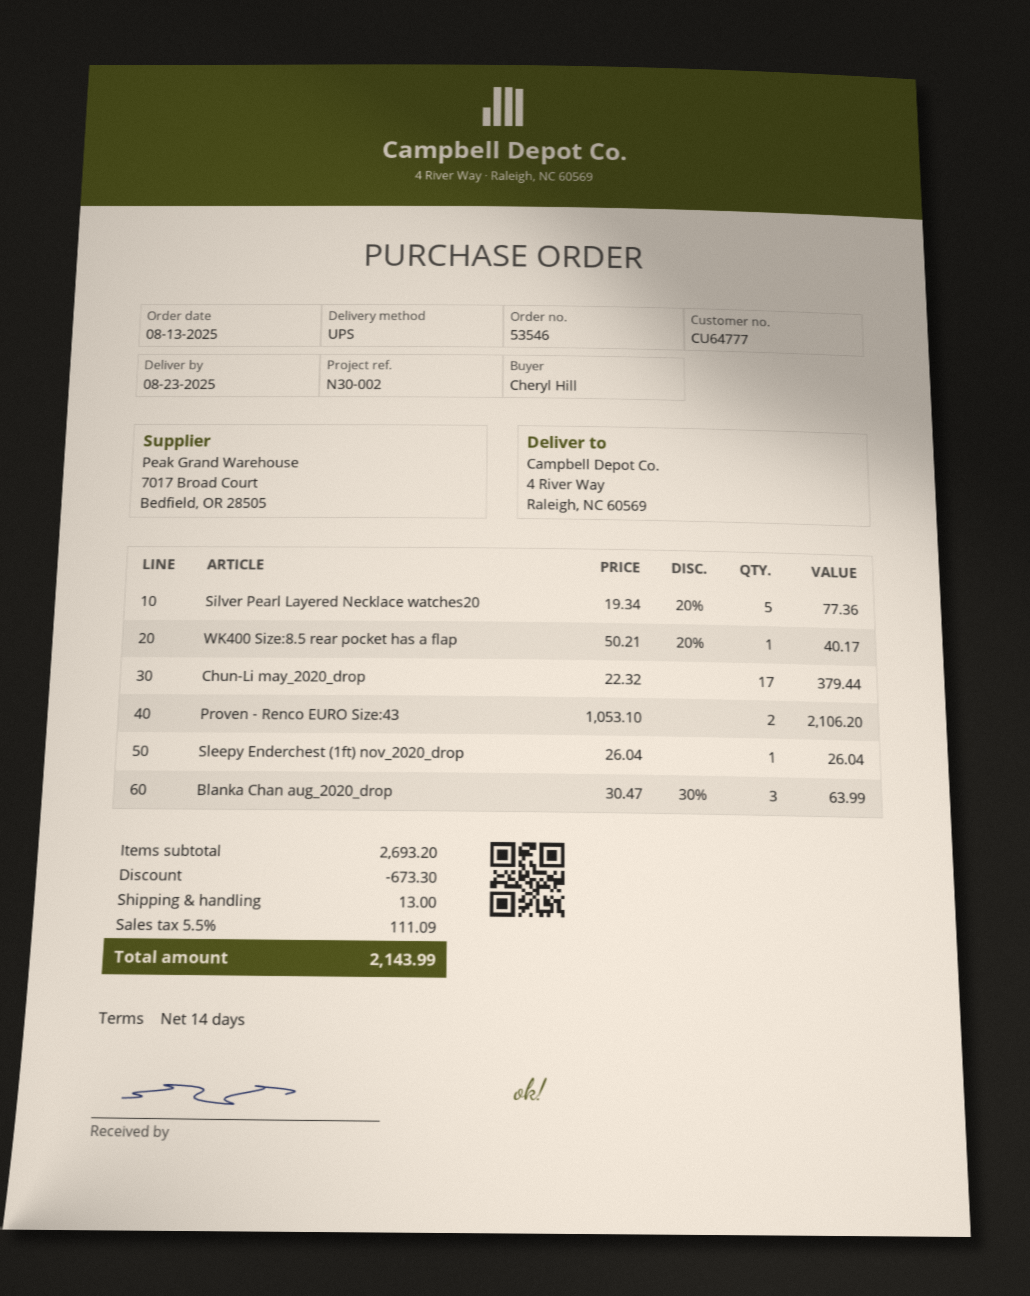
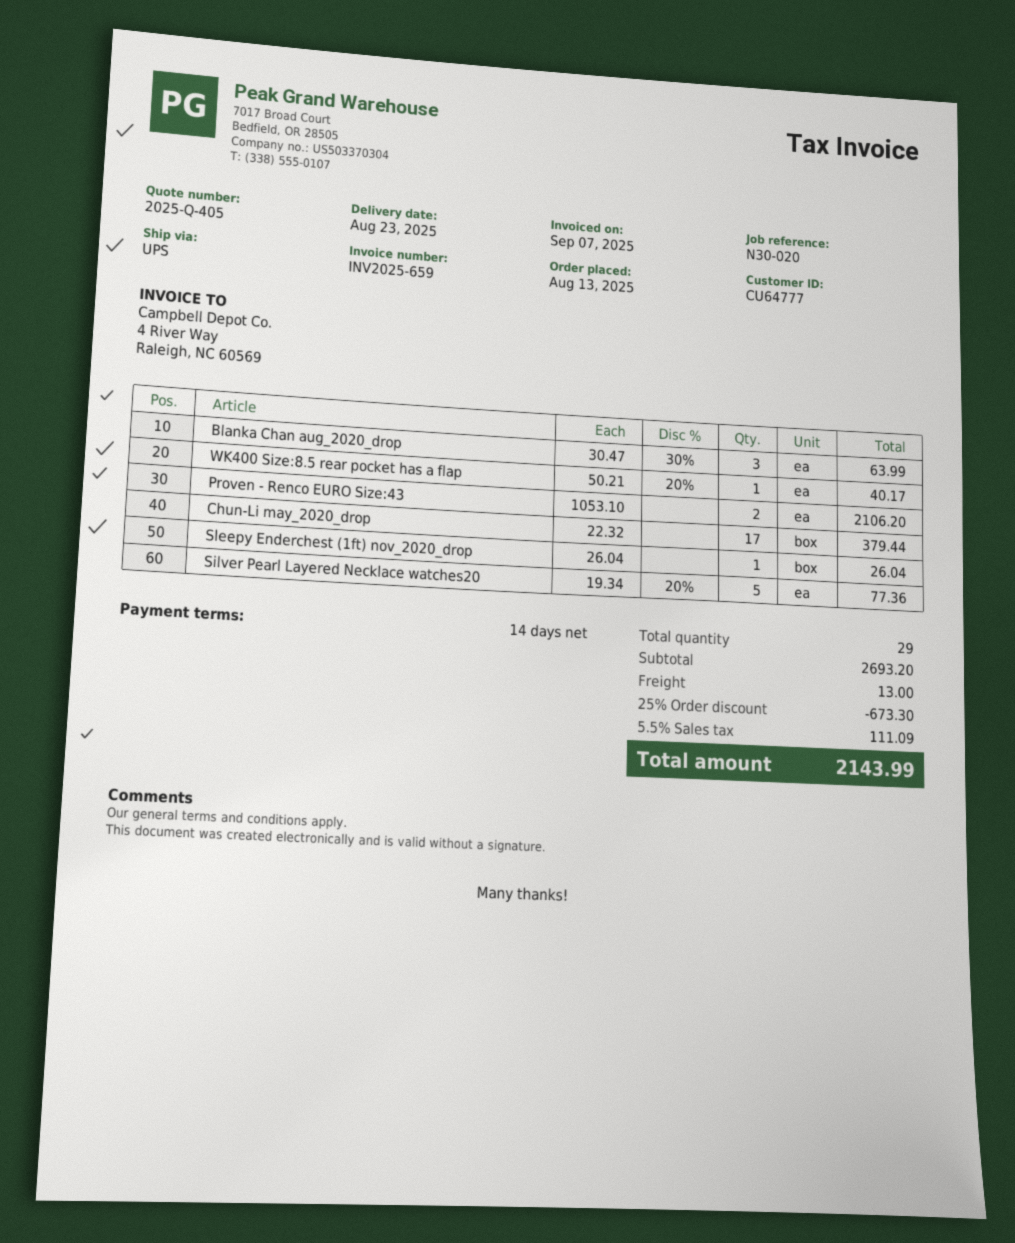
reference: N30-002 -> N30-020

